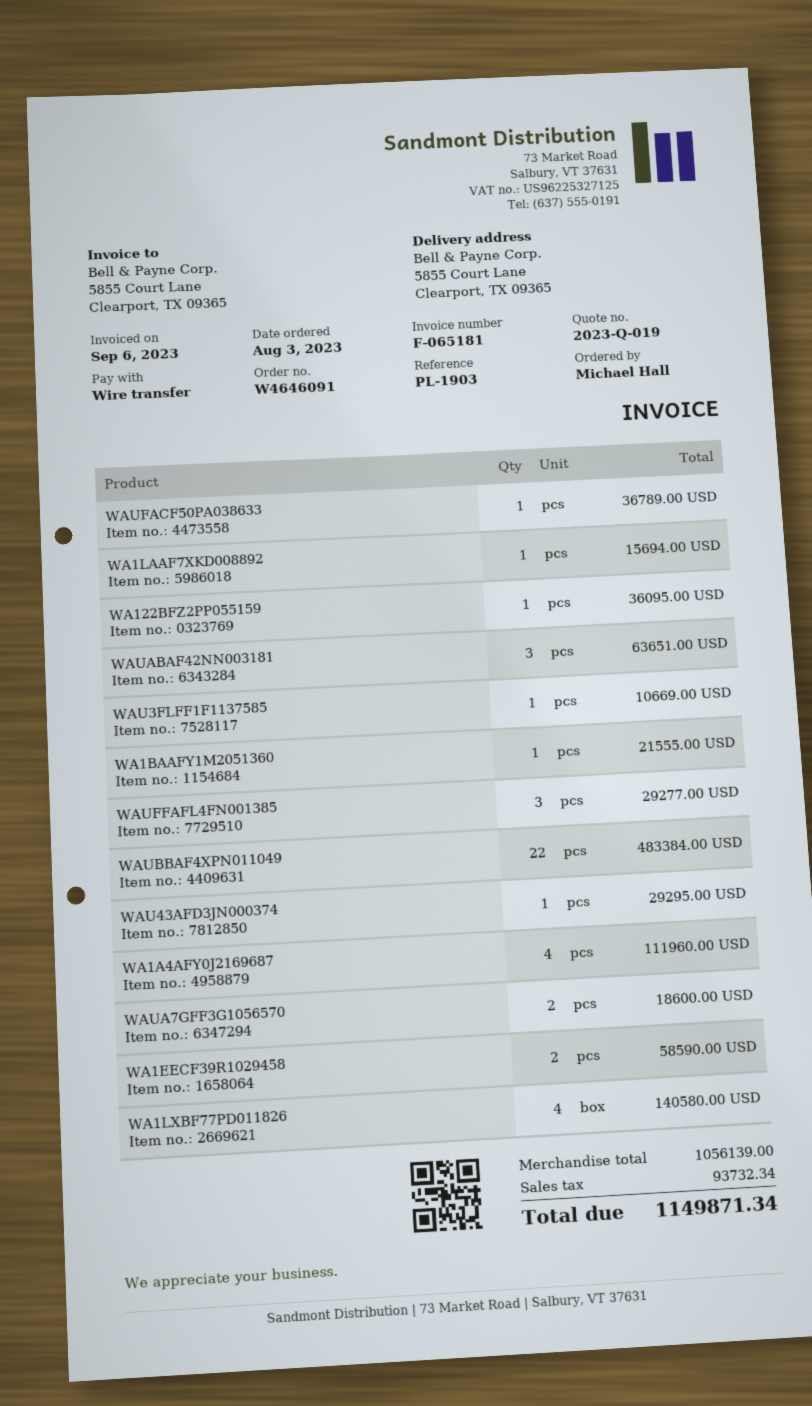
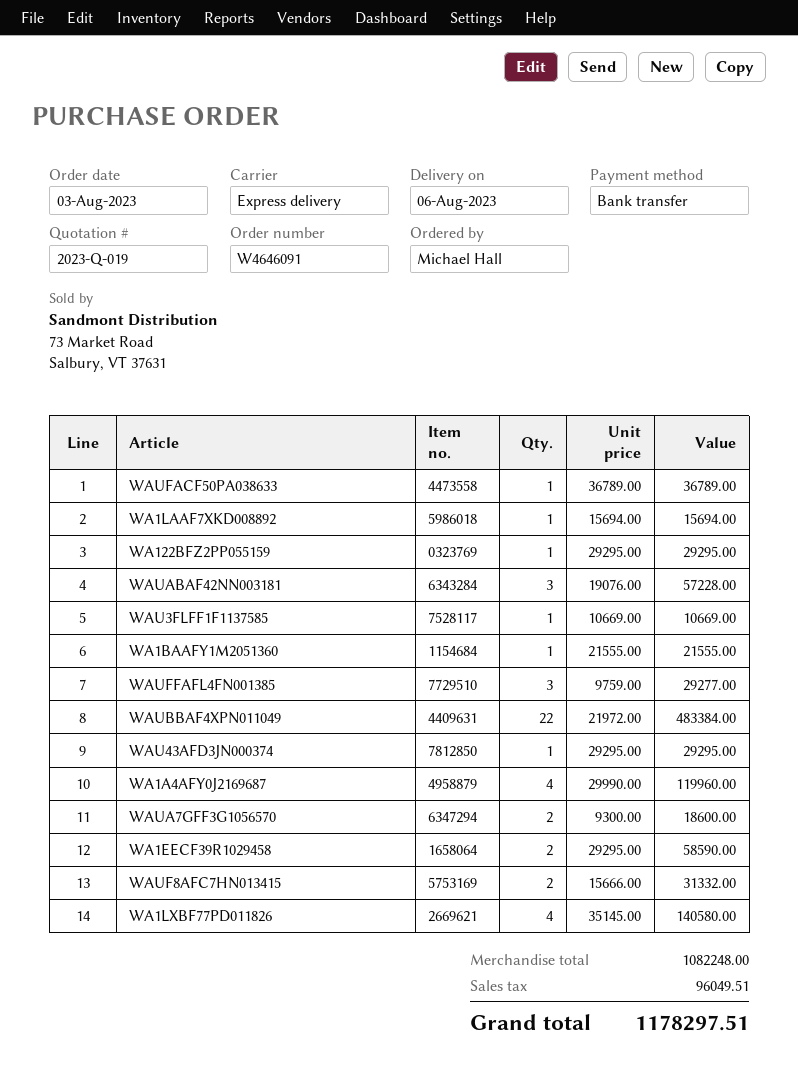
WA122BFZ2PP055159: 1 for 36095.00 -> 1 for 29295.00
WAUABAF42NN003181: 3 for 63651.00 -> 3 for 57228.00
WA1A4AFY0J2169687: 4 for 111960.00 -> 4 for 119960.00
WAUF8AFC7HN013415: none -> 2 for 31332.00
subtotal: 1056139.00 -> 1082248.00
tax: 93732.34 -> 96049.51
total: 1149871.34 -> 1178297.51

